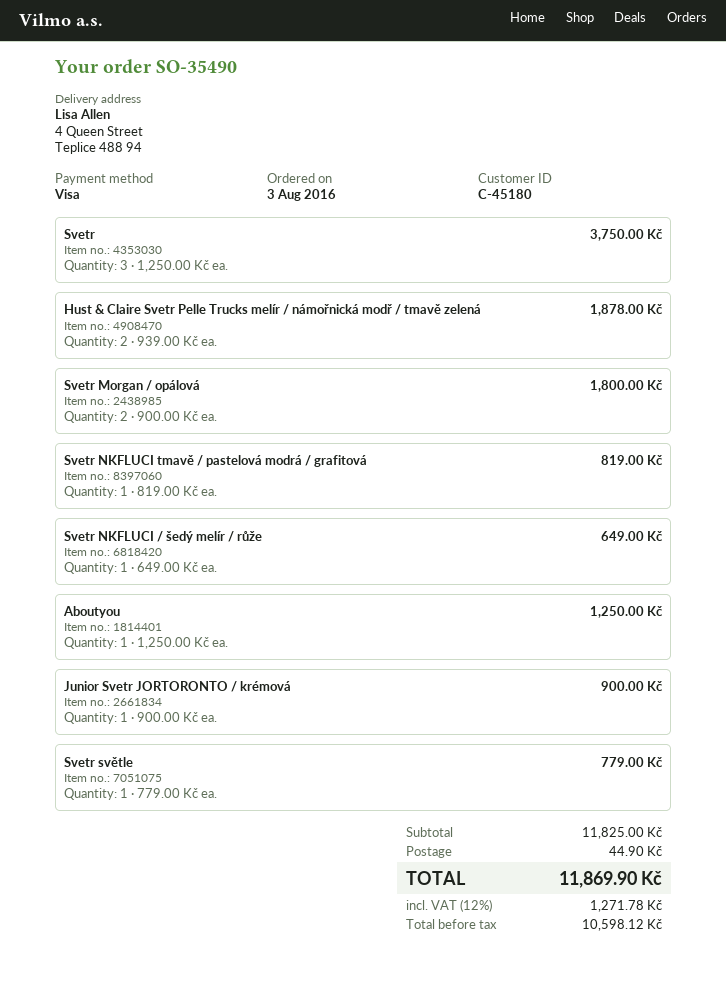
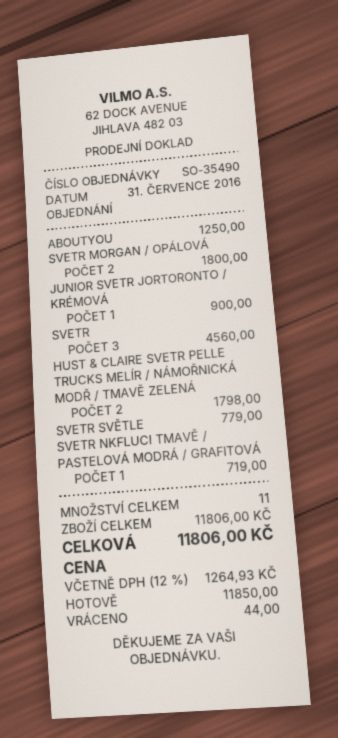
order date: 2016-08-03 -> 2016-07-31
payment method: Visa -> cash
Svetr: 3 for 3750.00 -> 3 for 4560.00
Hust & Claire Svetr Pelle Trucks melír / námořnická modř / tmavě zelená: 2 for 1878.00 -> 2 for 1798.00
Svetr NKFLUCI tmavě / pastelová modrá / grafitová: 1 for 819.00 -> 1 for 719.00
Svetr NKFLUCI / šedý melír / růže: 1 for 649.00 -> none
subtotal: 11825.00 -> 11806.00
shipping: 44.90 -> none
tax: 12% = 1271.78 -> 12% = 1264.93
total: 11869.90 -> 11806.00

